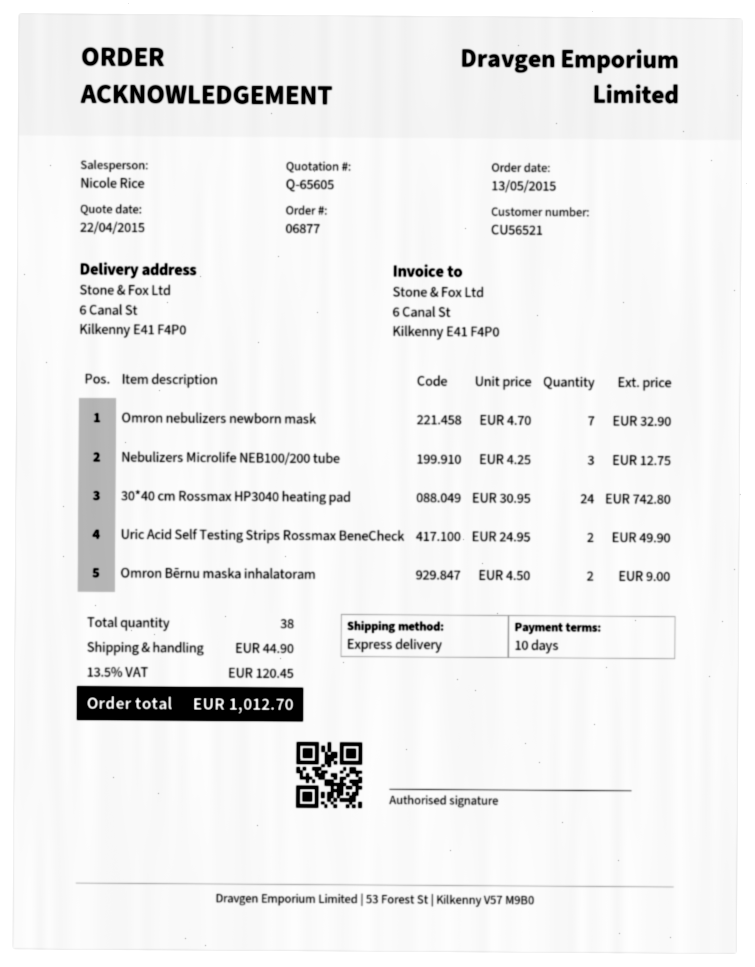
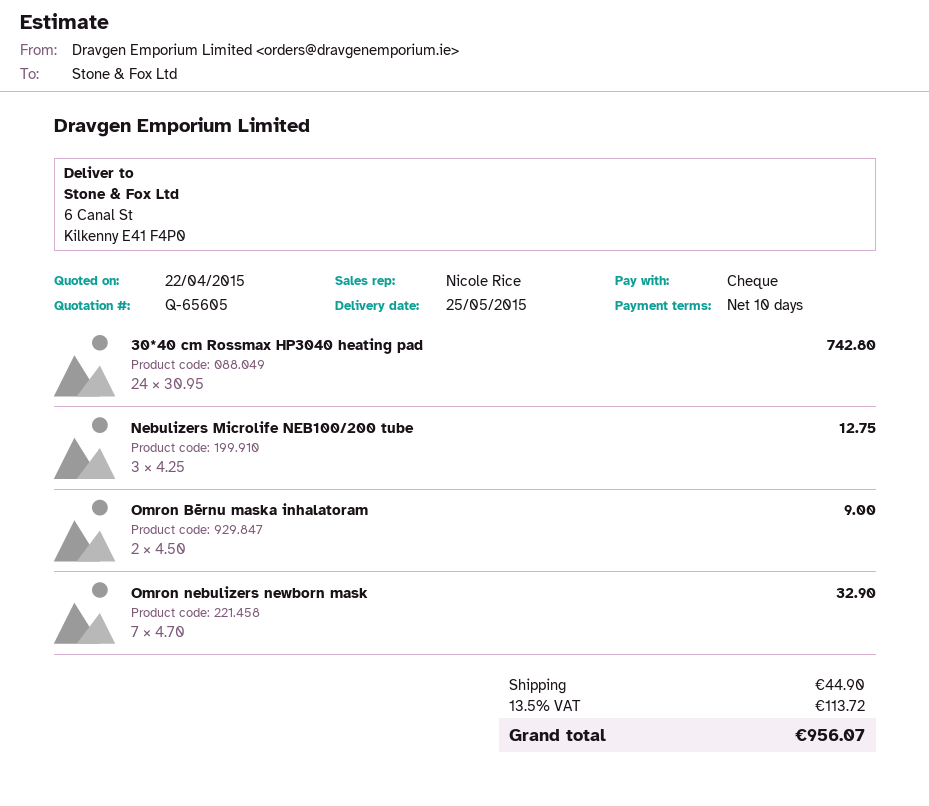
Uric Acid Self Testing Strips Rossmax BeneCheck: 2 x 24.95 = 49.90 -> none
tax: 13.5% = 120.45 -> 13.5% = 113.72
total: 1012.70 -> 956.07

